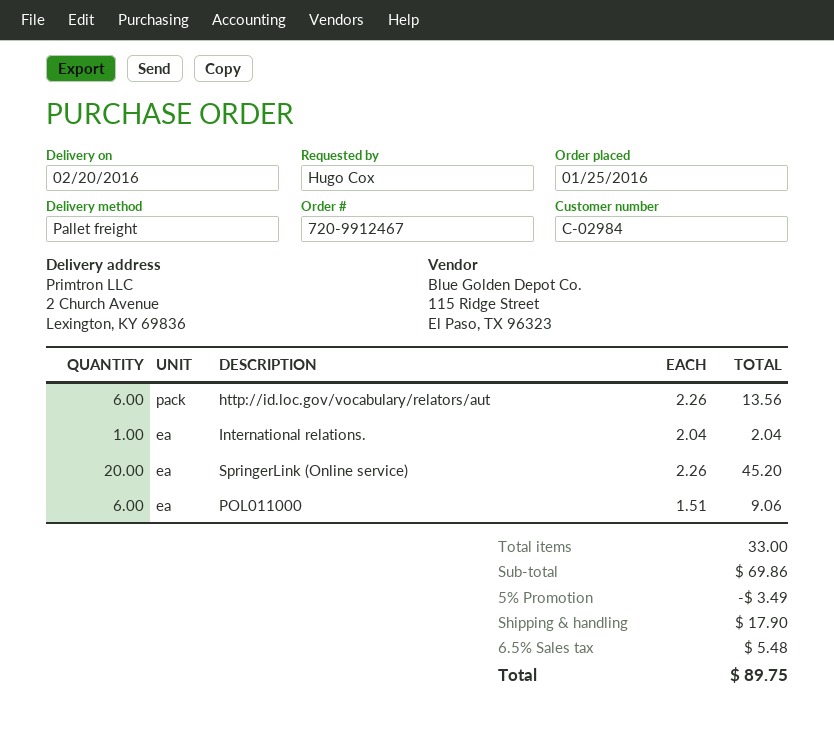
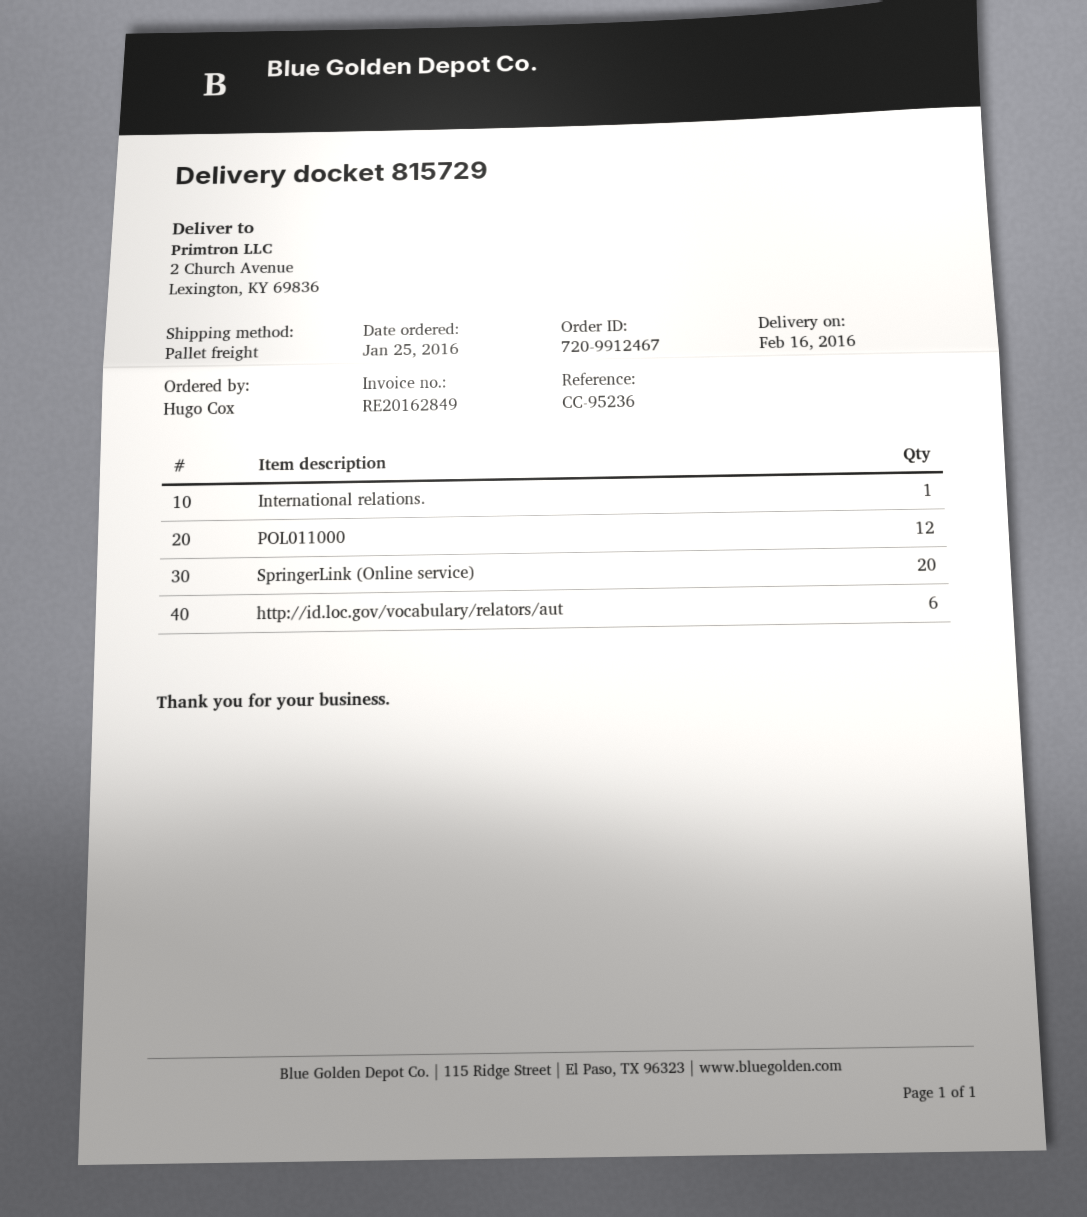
delivery date: 2016-02-20 -> 2016-02-16
POL011000: 6 -> 12

